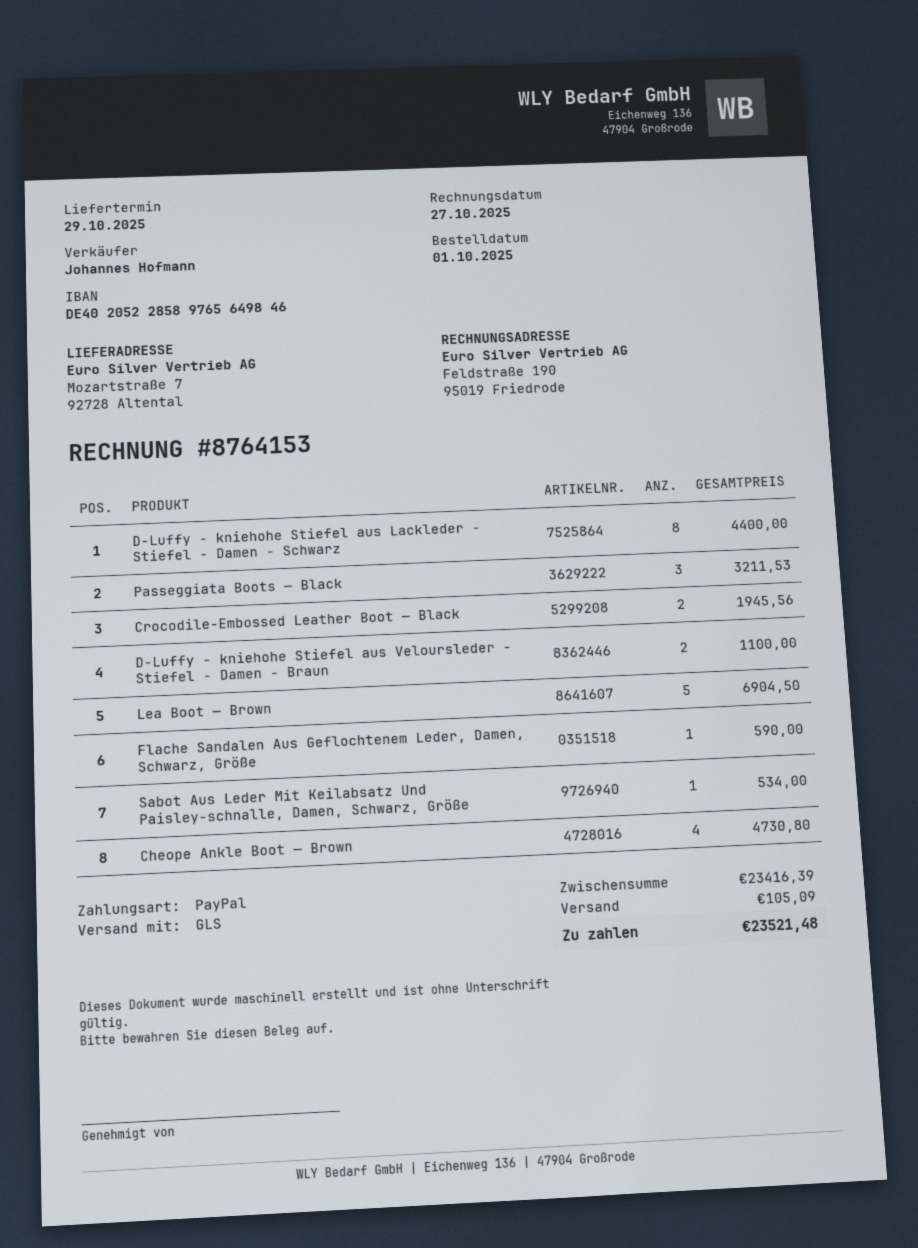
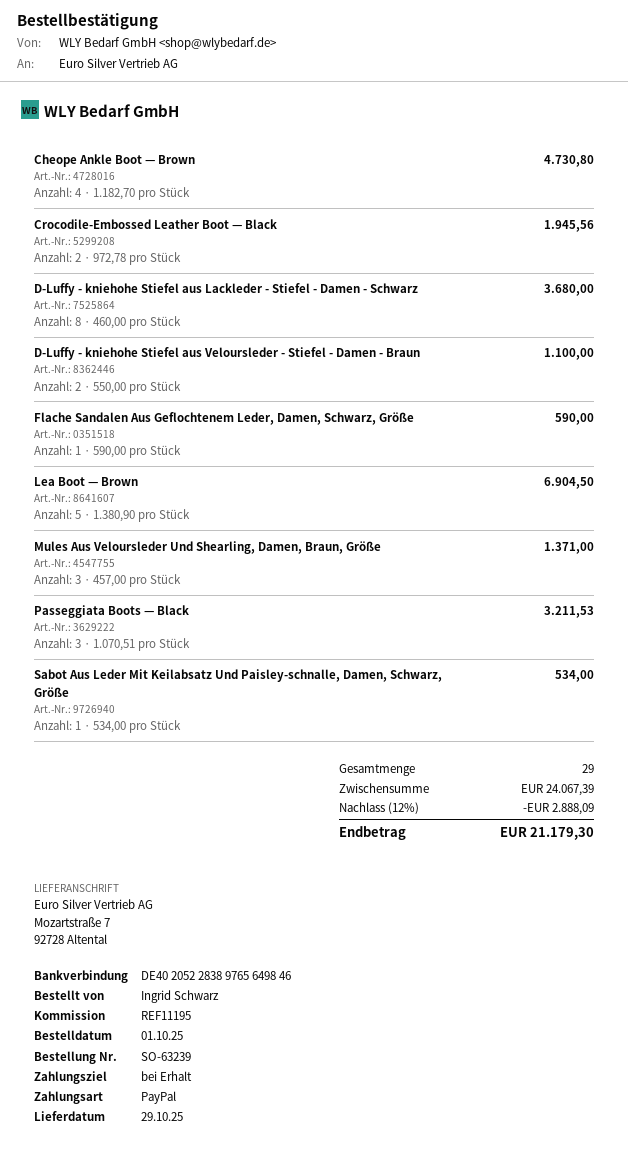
bank account: DE40205228589765649846 -> DE40205228389765649846
D-Luffy - kniehohe Stiefel aus Lackleder - Stiefel - Damen - Schwarz: 8 for 4400.00 -> 8 for 3680.00
Mules Aus Veloursleder Und Shearling, Damen, Braun, Größe: none -> 3 for 1371.00
subtotal: 23416.39 -> 24067.39
discount: none -> 12% = 2888.09
shipping: 105.09 -> none
total: 23521.48 -> 21179.30

